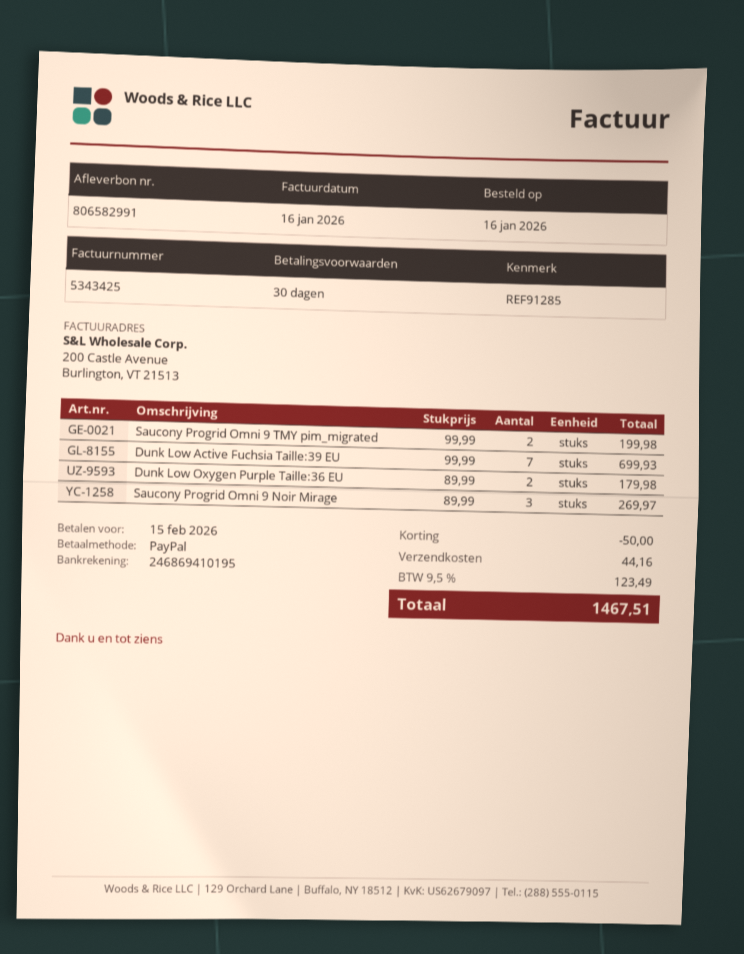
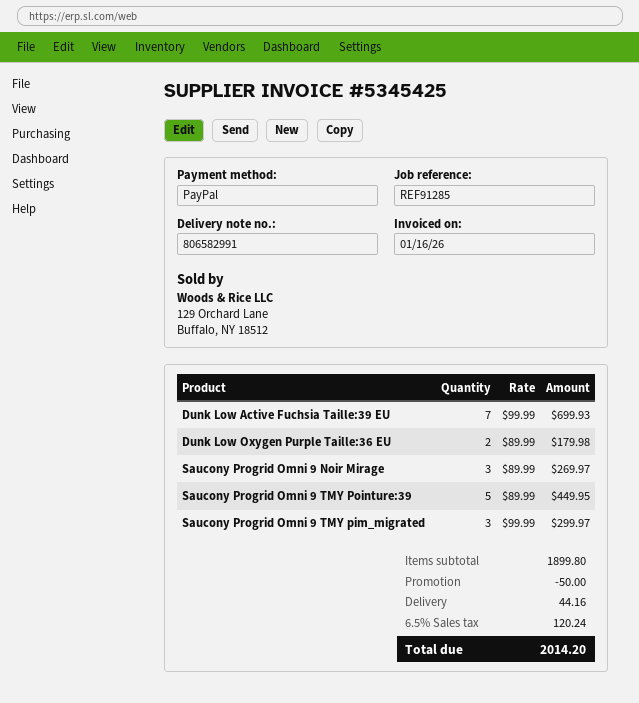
invoice number: 5343425 -> 5345425
Saucony Progrid Omni 9 TMY pim_migrated: 2 x 99.99 = 199.98 -> 3 x 99.99 = 299.97
Saucony Progrid Omni 9 TMY Pointure:39: none -> 5 x 89.99 = 449.95
tax: 9.5% = 123.49 -> 6.5% = 120.24
total: 1467.51 -> 2014.20

